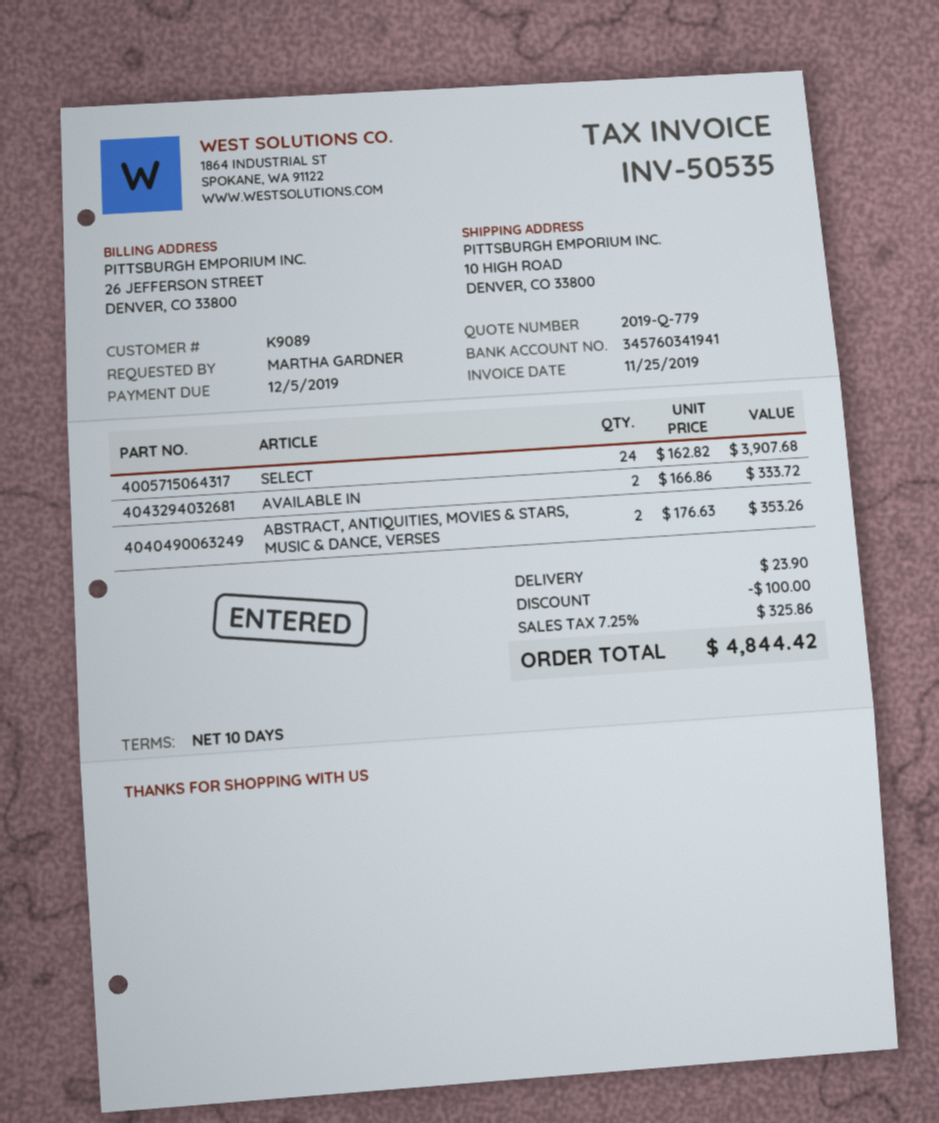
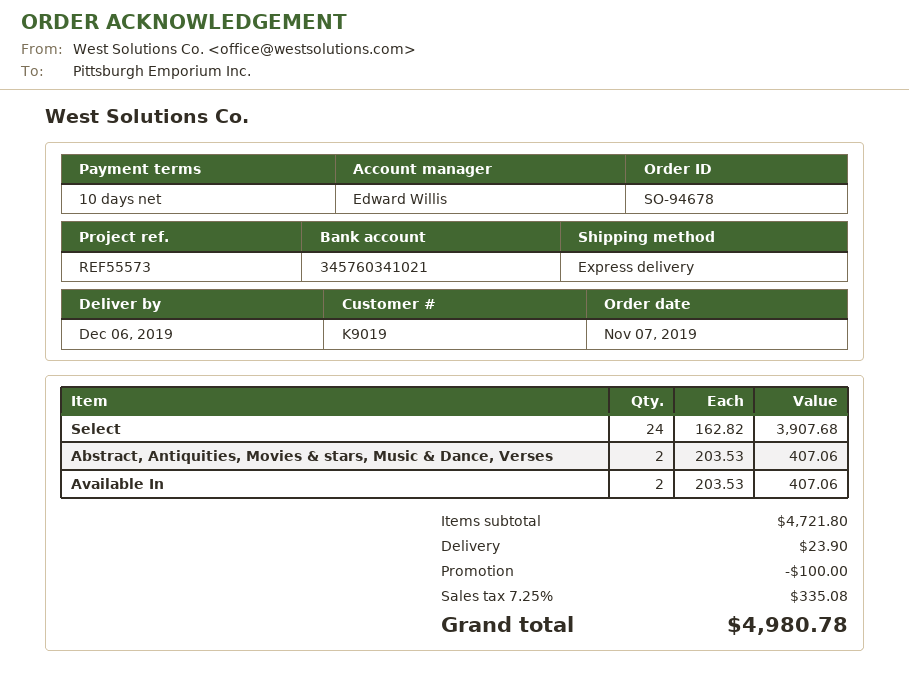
customer number: K9089 -> K9019
bank account: 345760341941 -> 345760341021
AVAILABLE IN: 2 x 166.86 = 333.72 -> 2 x 203.53 = 407.06
ABSTRACT, ANTIQUITIES, MOVIES & STARS, MUSIC & DANCE, VERSES: 2 x 176.63 = 353.26 -> 2 x 203.53 = 407.06
tax: 7.25% = 325.86 -> 7.25% = 335.08
total: 4844.42 -> 4980.78

